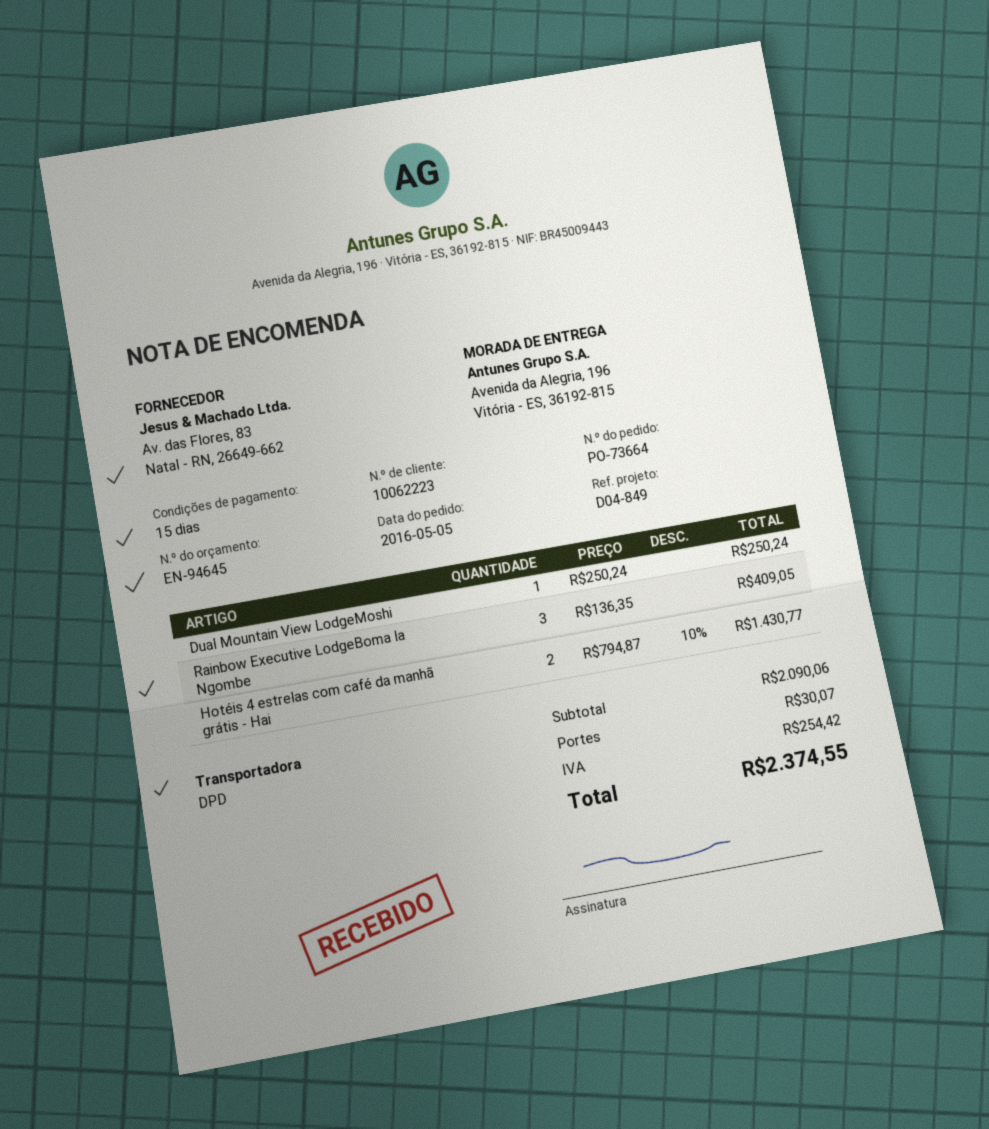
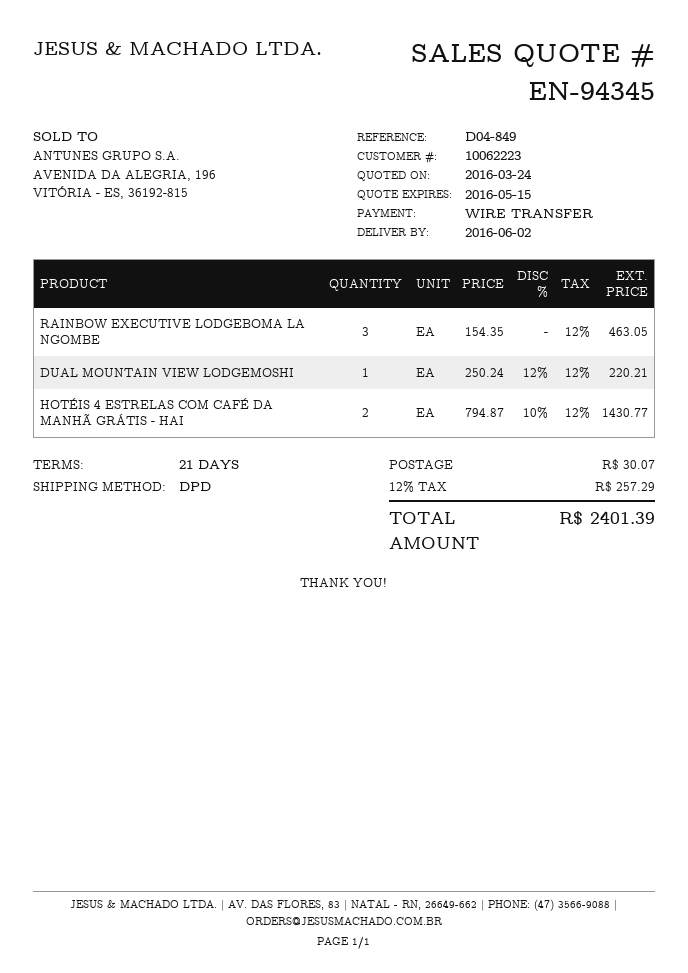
quote number: EN-94645 -> EN-94345
payment terms: 15 days -> 21 days
Dual Mountain View LodgeMoshi: 1 x 250.24 = 250.24 -> 1 x 250.24 - 12% = 220.21
Rainbow Executive LodgeBoma la Ngombe: 3 x 136.35 = 409.05 -> 3 x 154.35 = 463.05
tax: 254.42 -> 257.29
total: 2374.55 -> 2401.39

